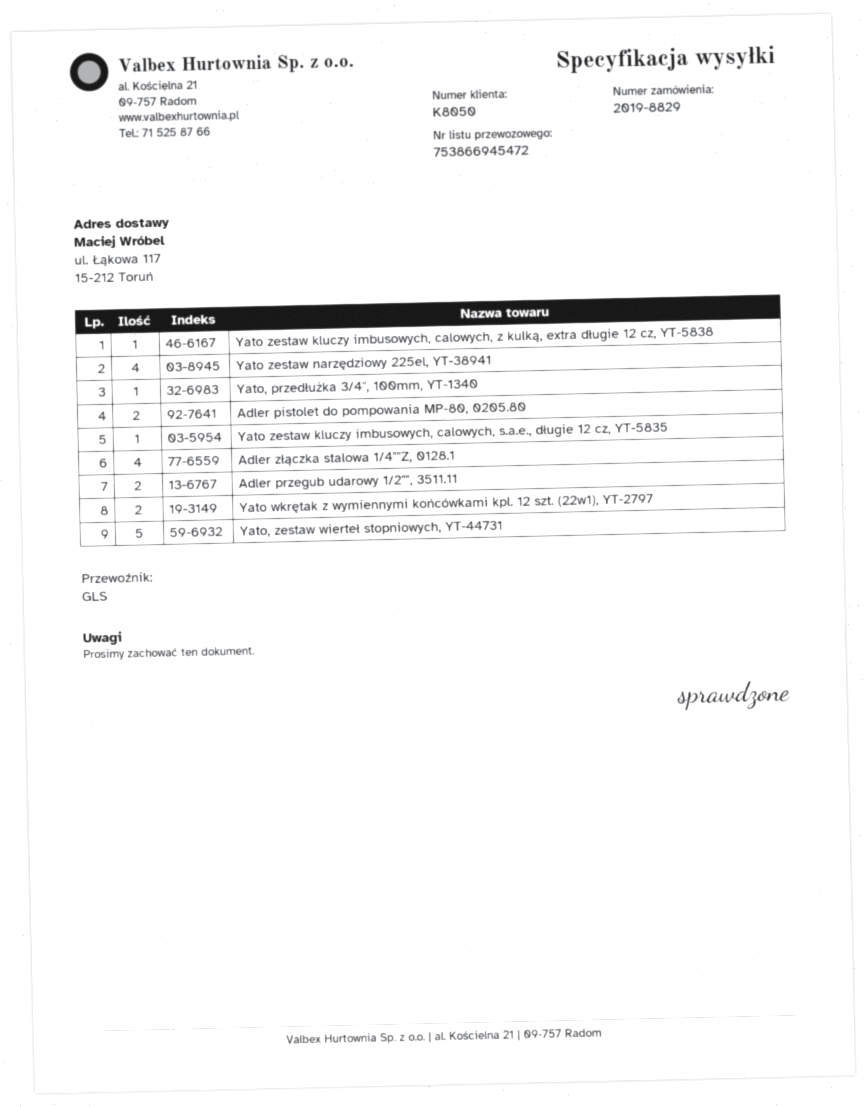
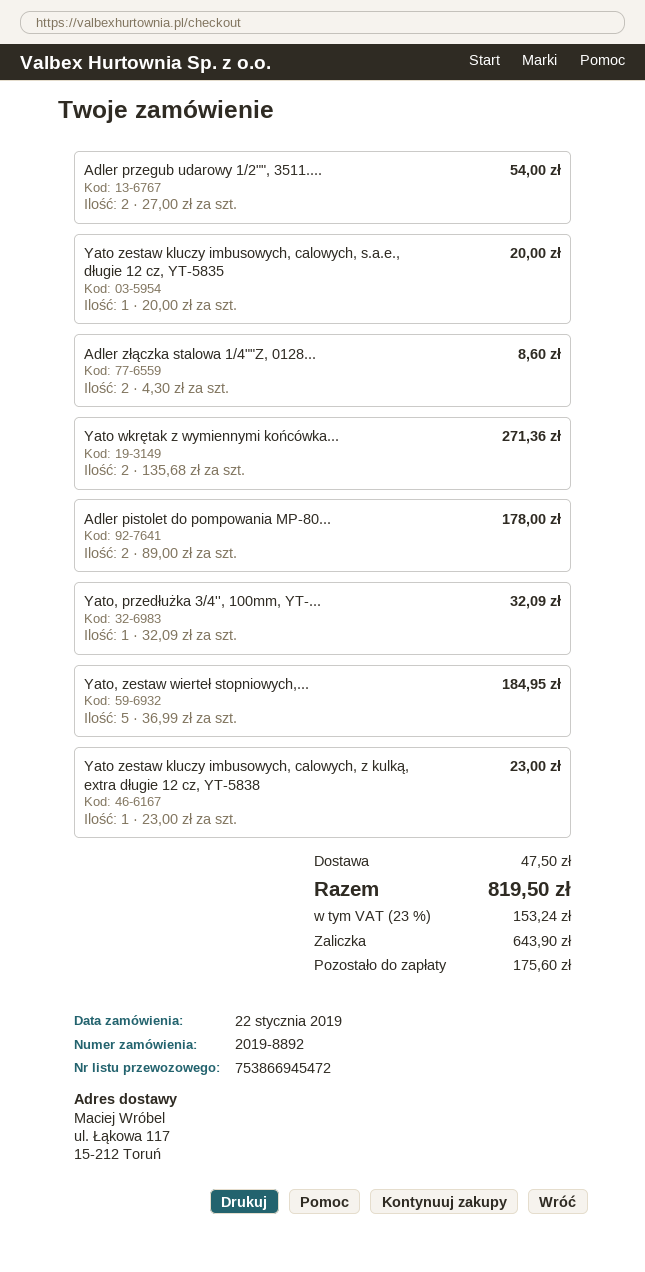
order number: 2019-8829 -> 2019-8892
Yato zestaw narzędziowy 225el, YT-38941: 4 -> none
Adler złączka stalowa 1/4""Z, 0128.1: 4 -> 2

